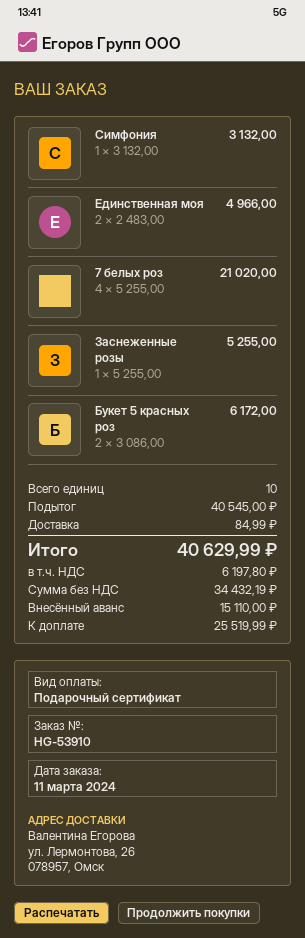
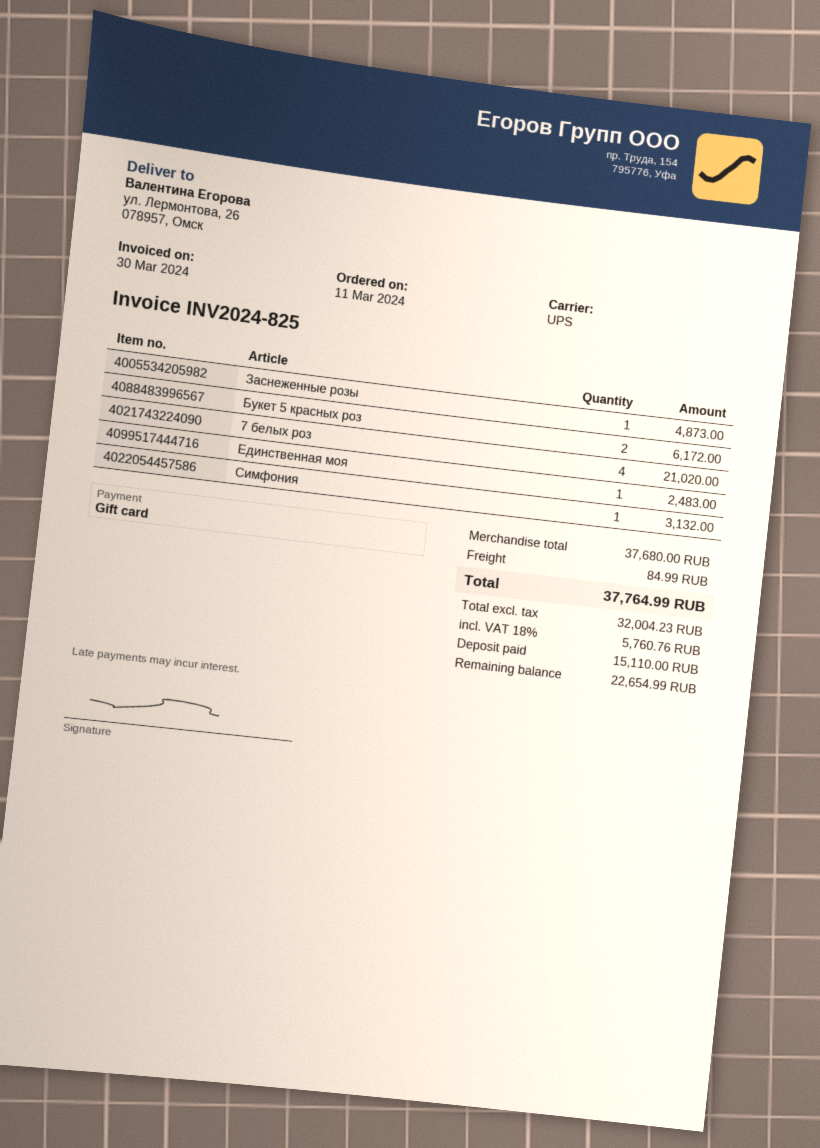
Единственная моя: 2 for 4966.00 -> 1 for 2483.00
Заснеженные розы: 1 for 5255.00 -> 1 for 4873.00
subtotal: 40545.00 -> 37680.00
net: 34432.19 -> 32004.23
tax: 6197.80 -> 5760.76
total: 40629.99 -> 37764.99
balance: 25519.99 -> 22654.99

